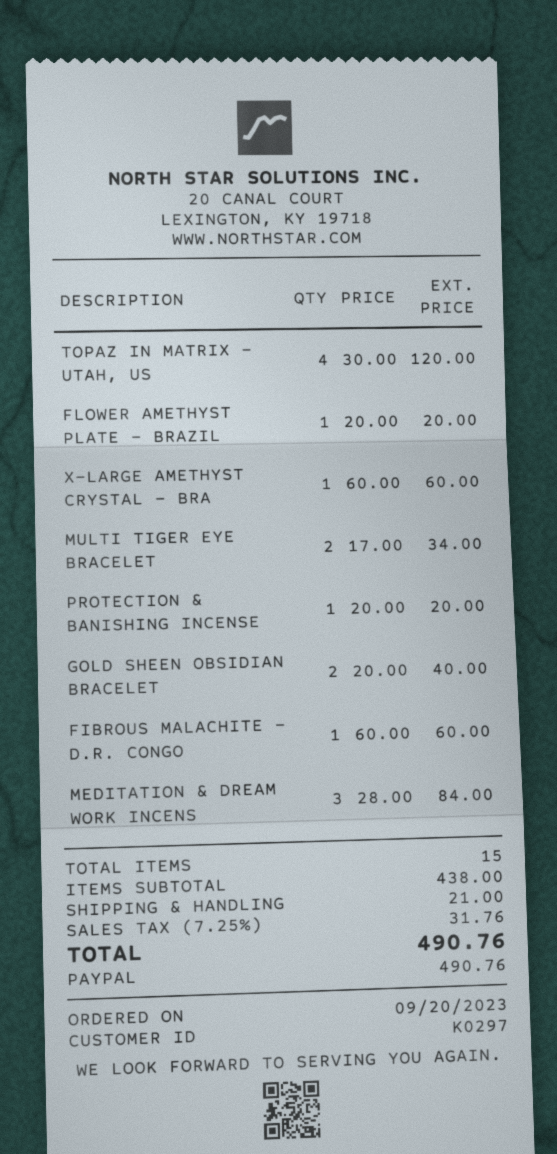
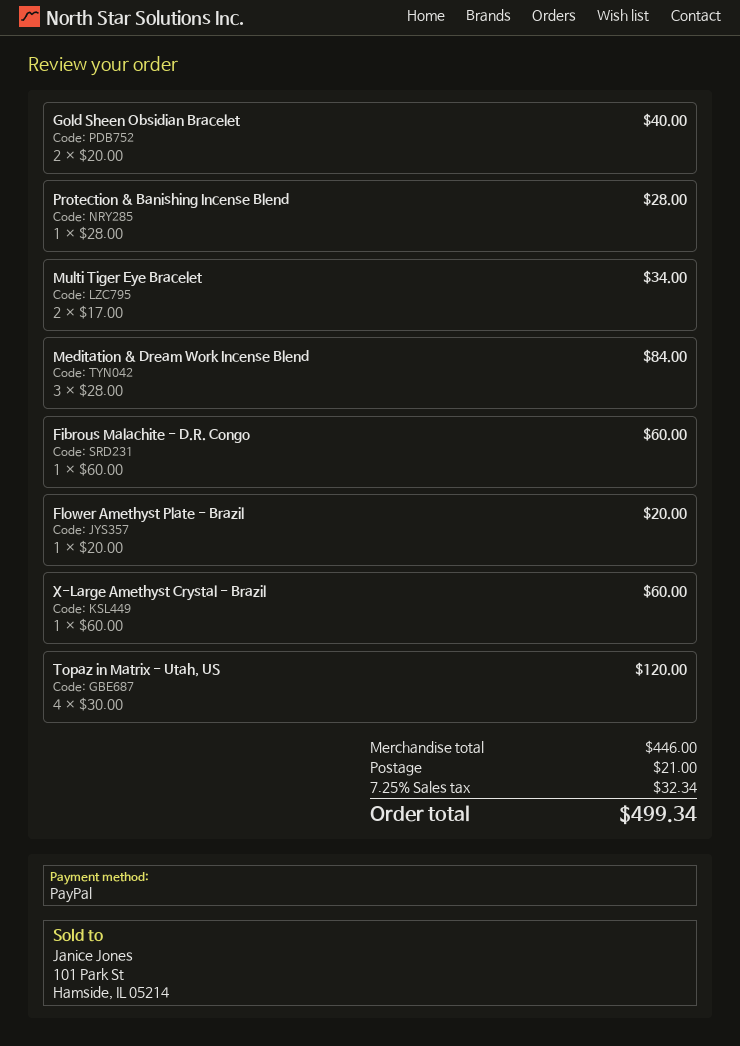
PROTECTION & BANISHING INCENSE: 1 x 20.00 = 20.00 -> 1 x 28.00 = 28.00
subtotal: 438.00 -> 446.00
tax: 7.25% = 31.76 -> 7.25% = 32.34
total: 490.76 -> 499.34

